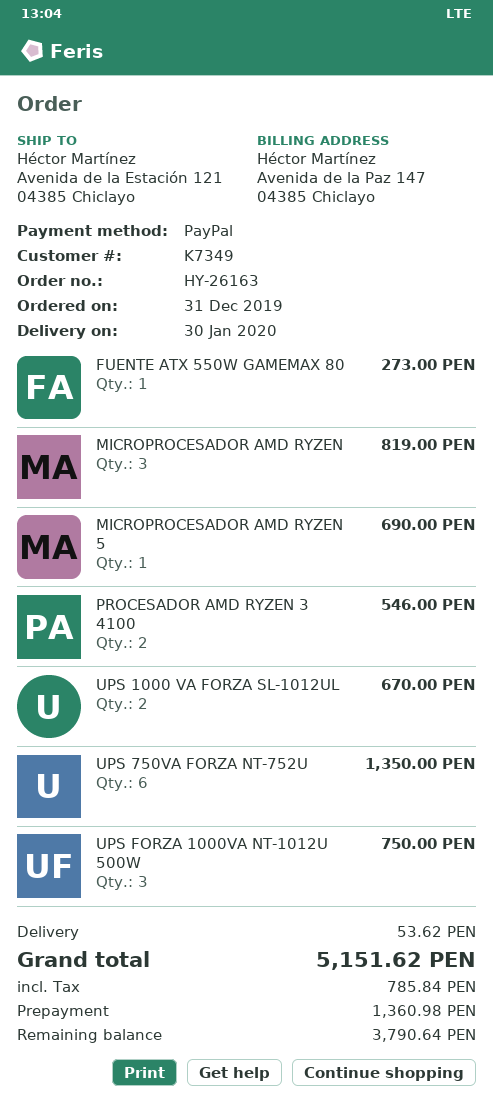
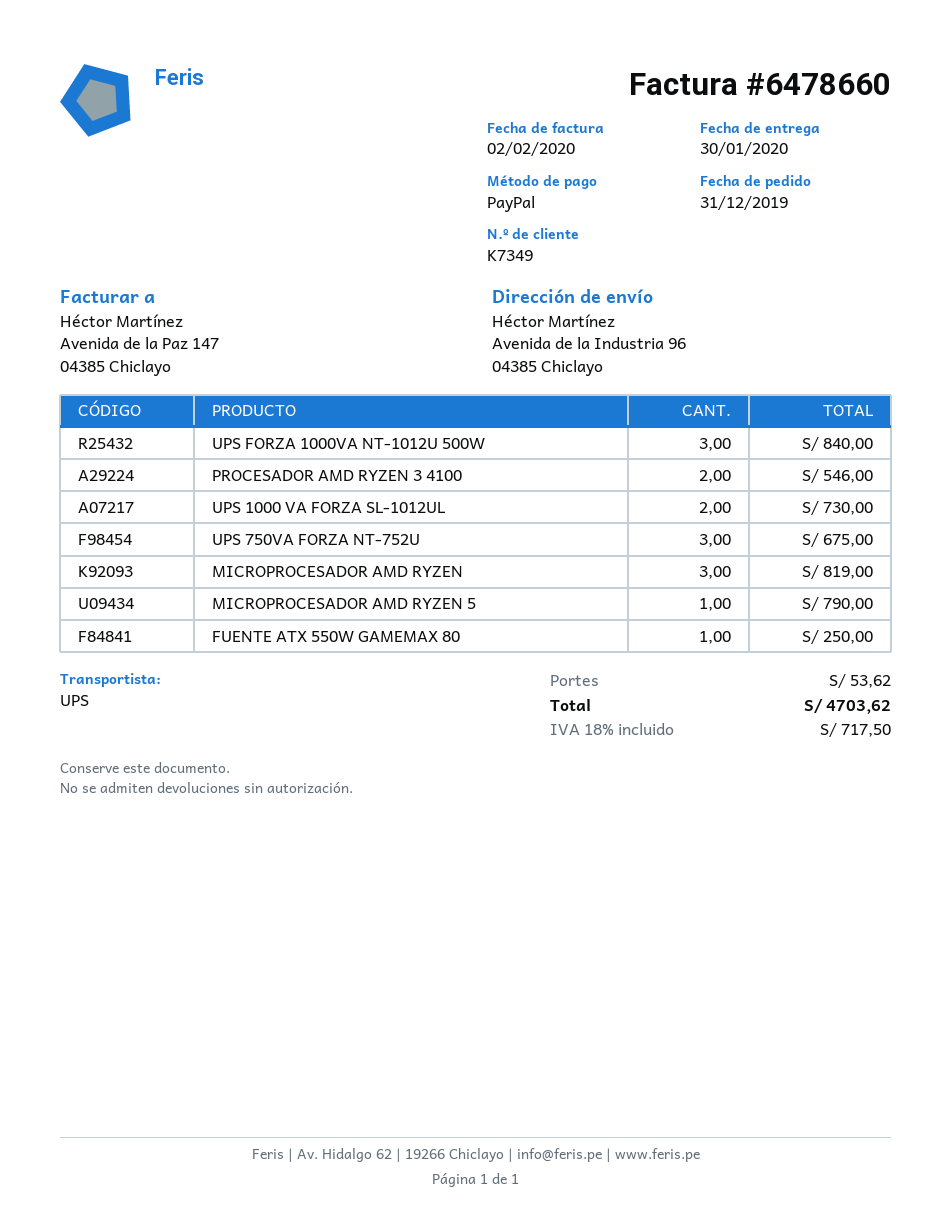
ship to: Avenida de la Estación 121, 04385 Chiclayo -> Avenida de la Industria 96, 04385 Chiclayo
FUENTE ATX 550W GAMEMAX 80: 1 for 273.00 -> 1 for 250.00
MICROPROCESADOR AMD RYZEN 5: 1 for 690.00 -> 1 for 790.00
UPS 1000 VA FORZA SL-1012UL: 2 for 670.00 -> 2 for 730.00
UPS 750VA FORZA NT-752U: 6 for 1350.00 -> 3 for 675.00
UPS FORZA 1000VA NT-1012U 500W: 3 for 750.00 -> 3 for 840.00
tax: 785.84 -> 717.50
total: 5151.62 -> 4703.62

